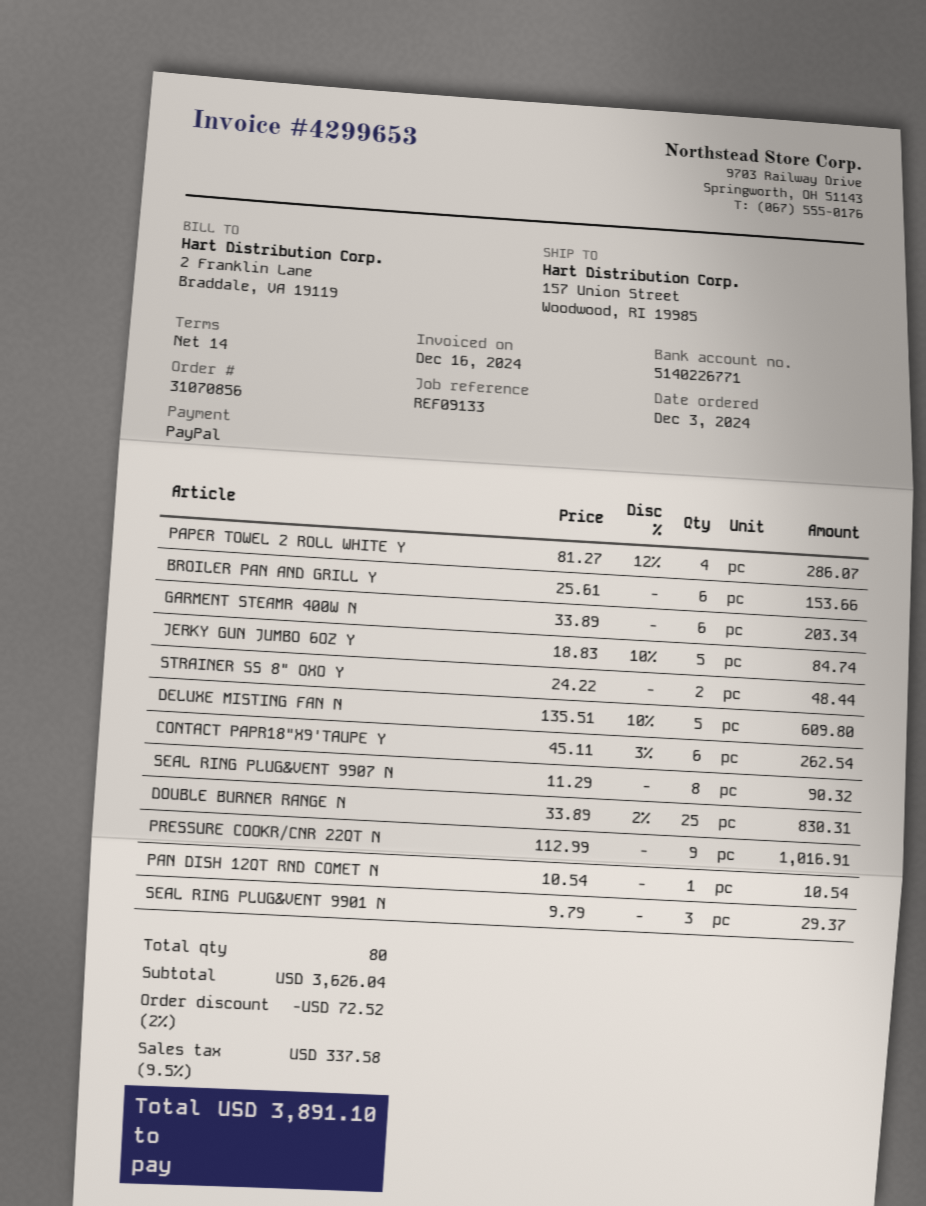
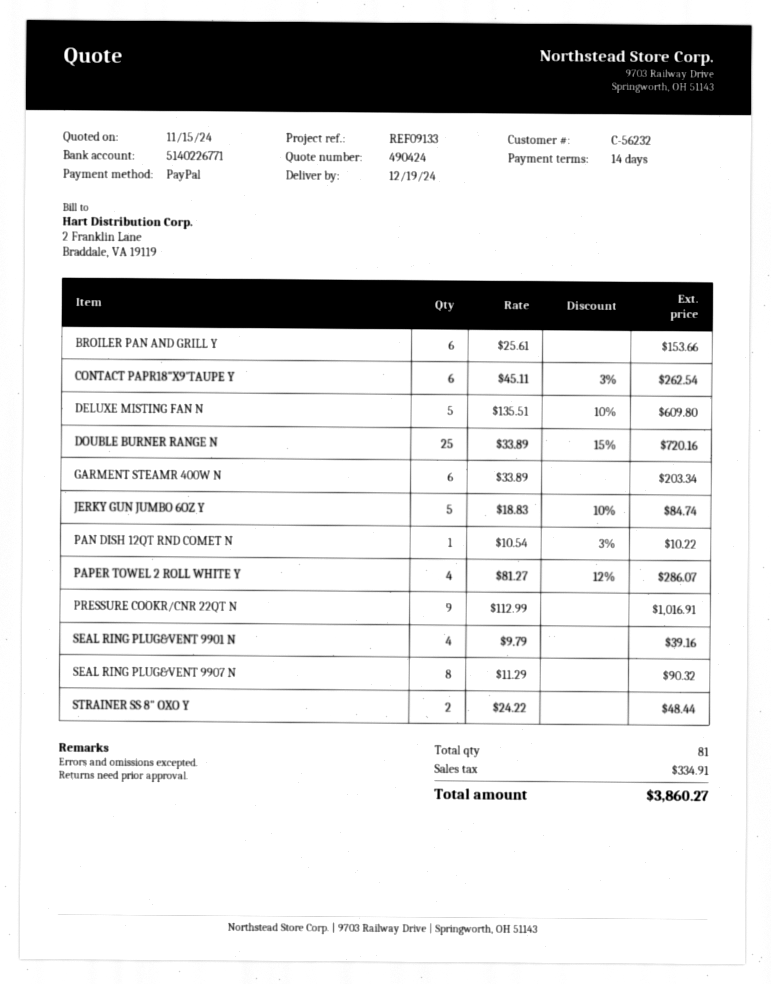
DOUBLE BURNER RANGE N: 25 x 33.89 - 2% = 830.31 -> 25 x 33.89 - 15% = 720.16
PAN DISH 12QT RND COMET N: 1 x 10.54 = 10.54 -> 1 x 10.54 - 3% = 10.22
SEAL RING PLUG&VENT 9901 N: 3 x 9.79 = 29.37 -> 4 x 9.79 = 39.16
total quantity: 80 -> 81
discount: 2% = 72.52 -> none
tax: 337.58 -> 334.91
total: 3891.10 -> 3860.27

